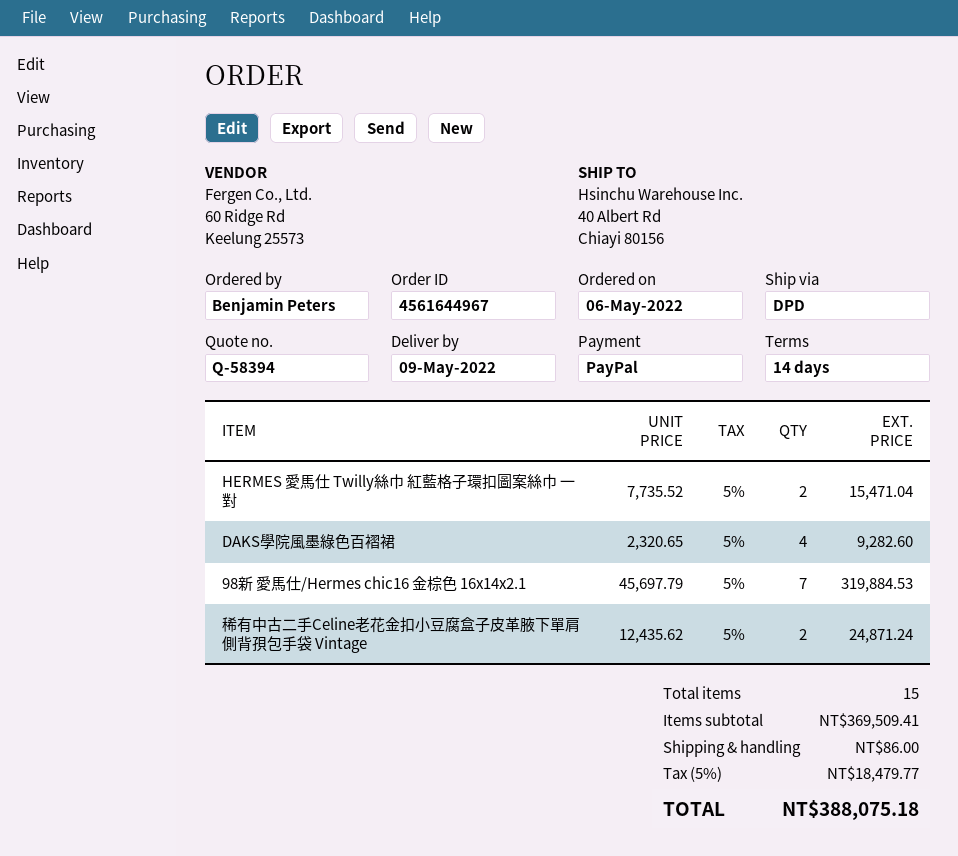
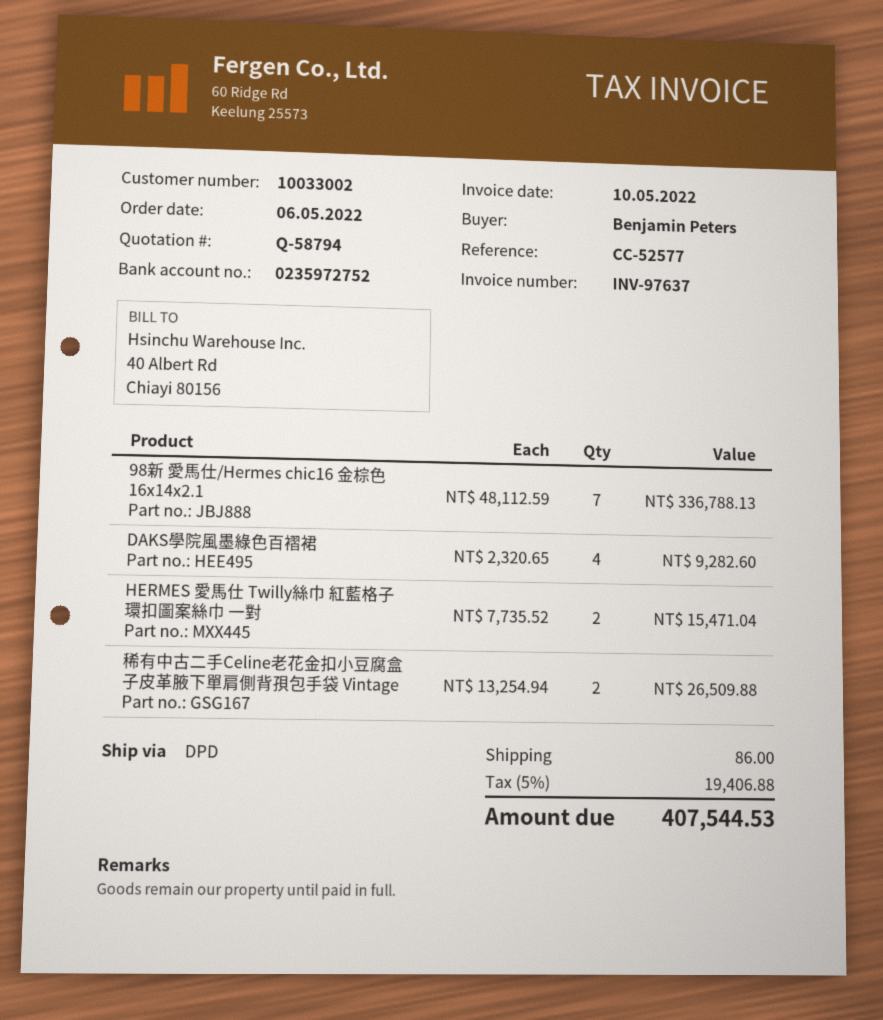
quote number: Q-58394 -> Q-58794
98新 愛馬仕/Hermes chic16 金棕色 16x14x2.1: 7 x 45697.79 = 319884.53 -> 7 x 48112.59 = 336788.13
稀有中古二手Celine老花金扣小豆腐盒子皮革腋下單肩側背孭包手袋 Vintage: 2 x 12435.62 = 24871.24 -> 2 x 13254.94 = 26509.88
tax: 5% = 18479.77 -> 5% = 19406.88
total: 388075.18 -> 407544.53

